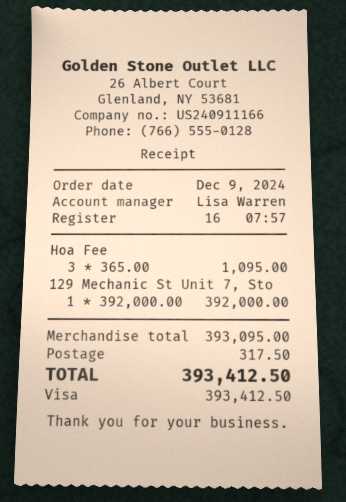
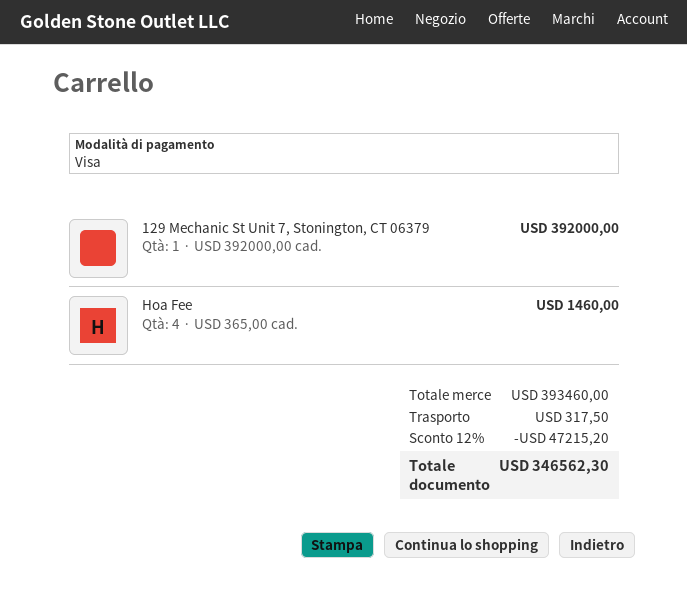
Hoa Fee: 3 x 365.00 = 1095.00 -> 4 x 365.00 = 1460.00
subtotal: 393095.00 -> 393460.00
discount: none -> 12% = 47215.20
total: 393412.50 -> 346562.30

